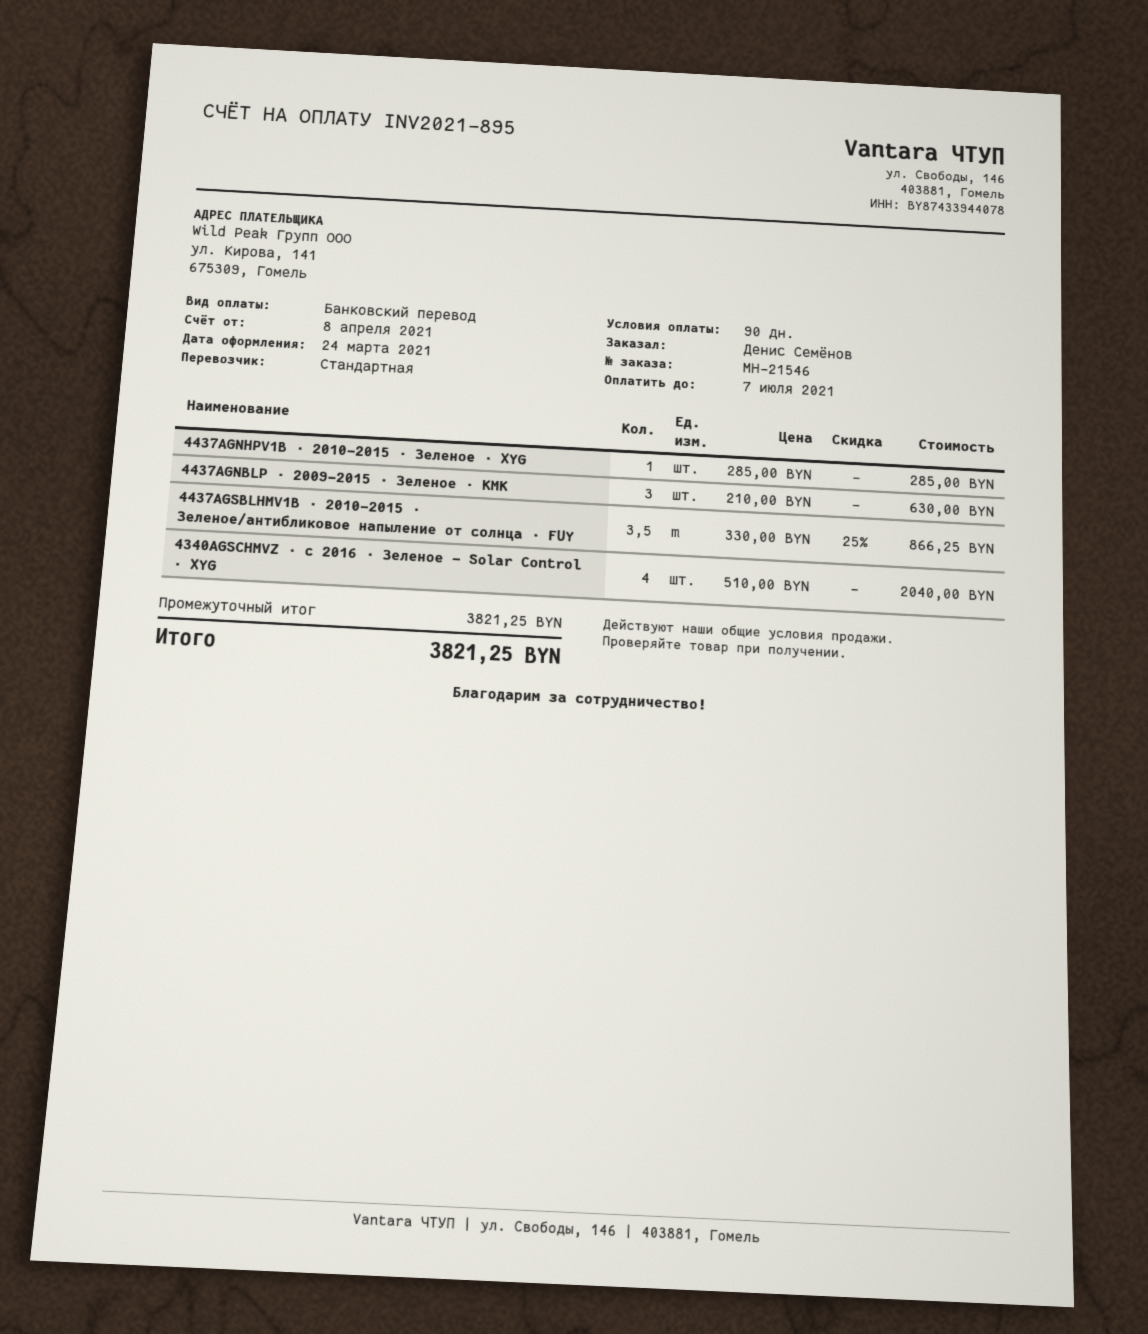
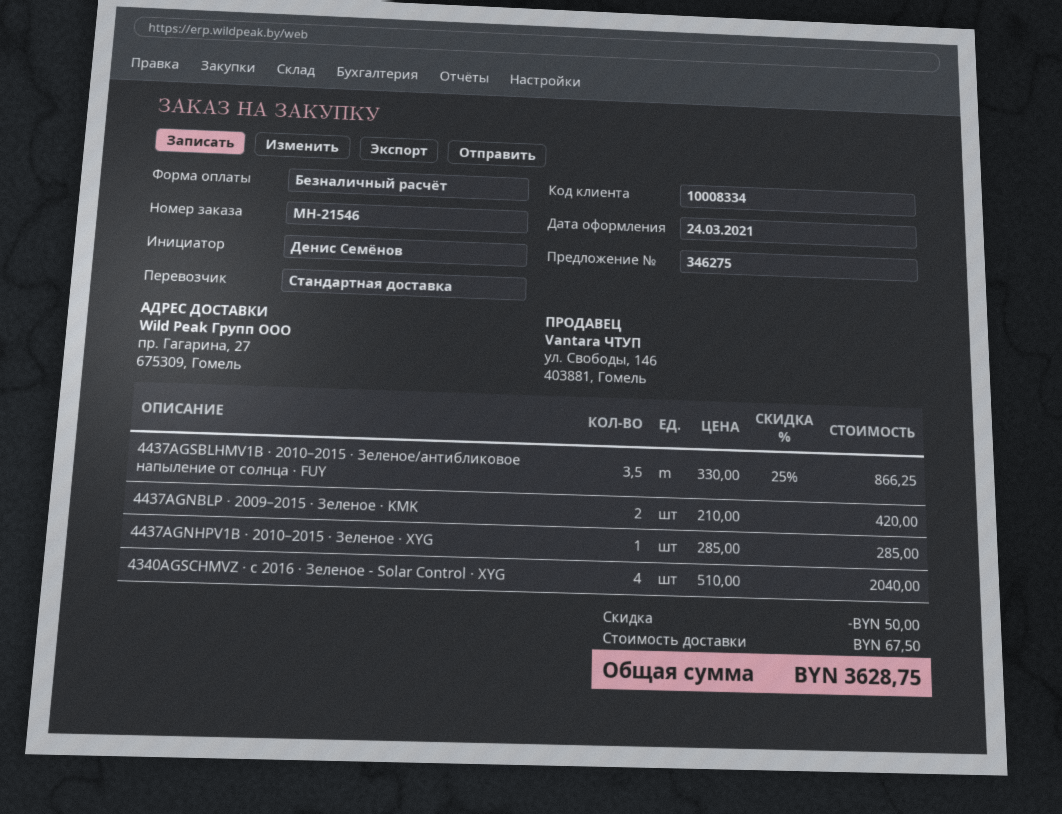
4437AGNBLP · 2009–2015 · Зеленое · KMK: 3 x 210.00 = 630.00 -> 2 x 210.00 = 420.00
discount: none -> 50.00
shipping: none -> 67.50
total: 3821.25 -> 3628.75

